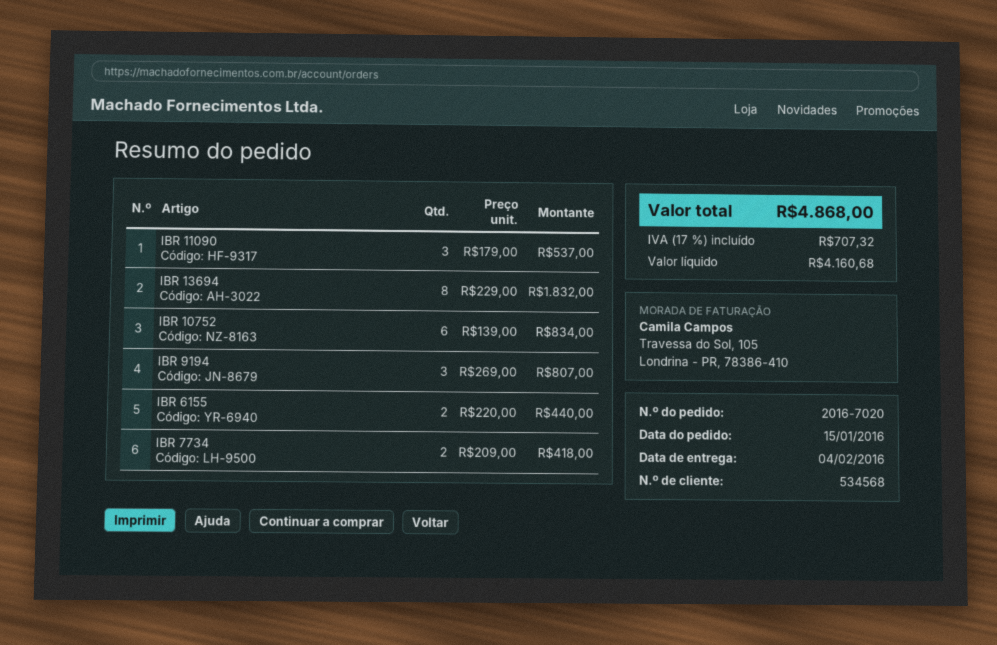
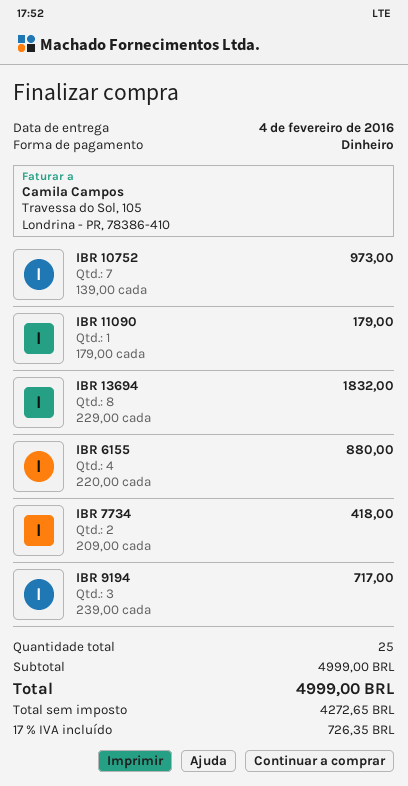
IBR 11090: 3 x 179.00 = 537.00 -> 1 x 179.00 = 179.00
IBR 10752: 6 x 139.00 = 834.00 -> 7 x 139.00 = 973.00
IBR 9194: 3 x 269.00 = 807.00 -> 3 x 239.00 = 717.00
IBR 6155: 2 x 220.00 = 440.00 -> 4 x 220.00 = 880.00
net: 4160.68 -> 4272.65
tax: 17% = 707.32 -> 17% = 726.35
total: 4868.00 -> 4999.00

